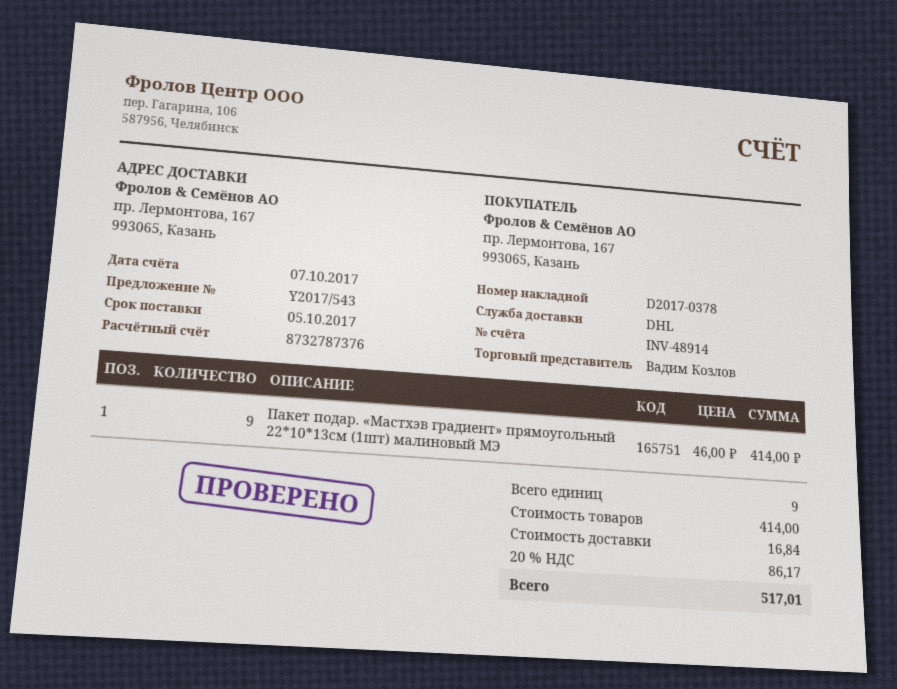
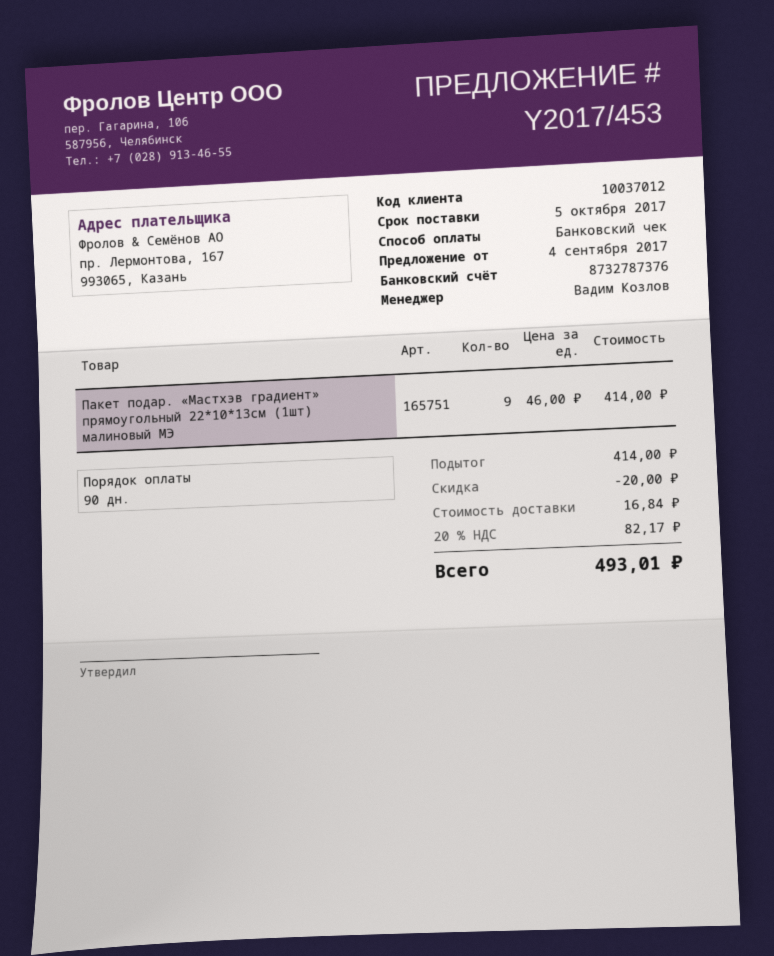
quote number: Y2017/543 -> Y2017/453
discount: none -> 20.00
tax: 20% = 86.17 -> 20% = 82.17
total: 517.01 -> 493.01

